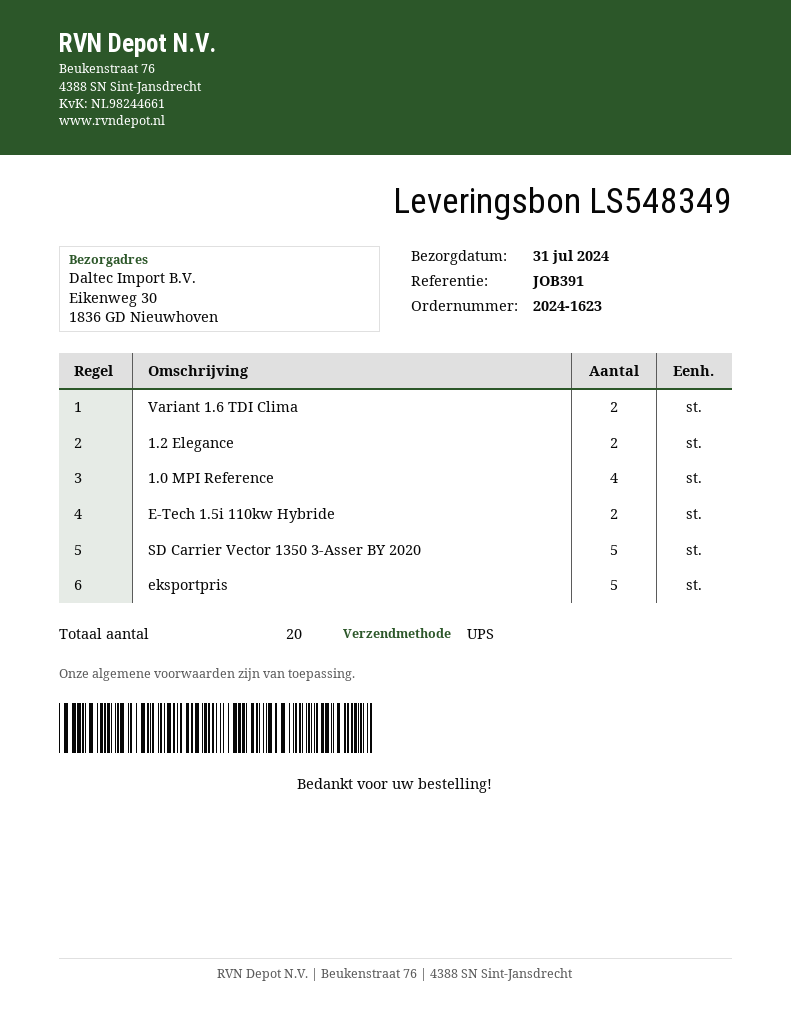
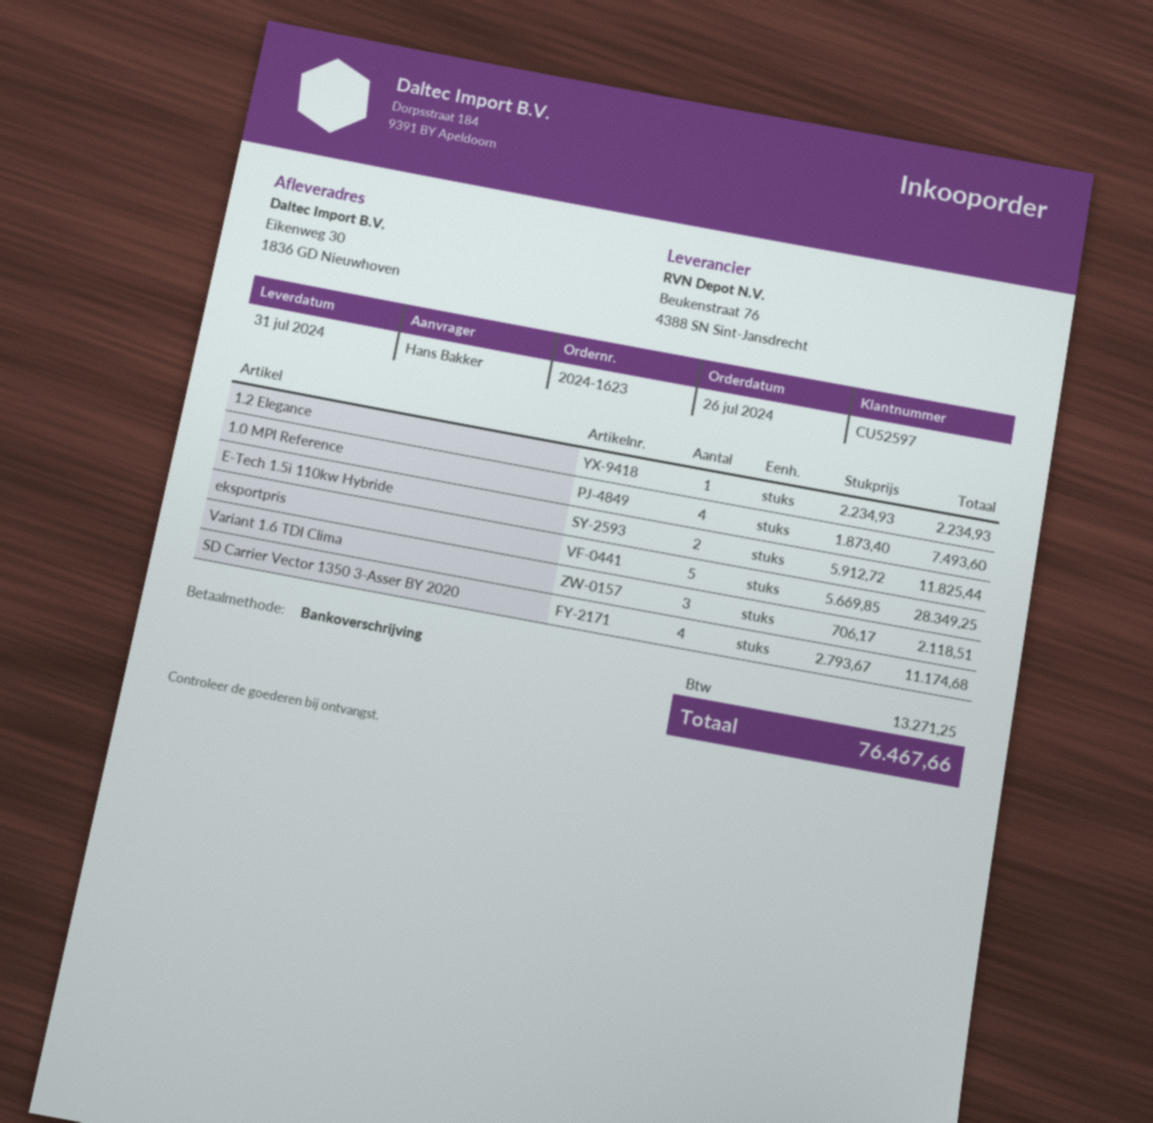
Variant 1.6 TDI Clima: 2 -> 3
1.2 Elegance: 2 -> 1
SD Carrier Vector 1350 3-Asser BY 2020: 5 -> 4

